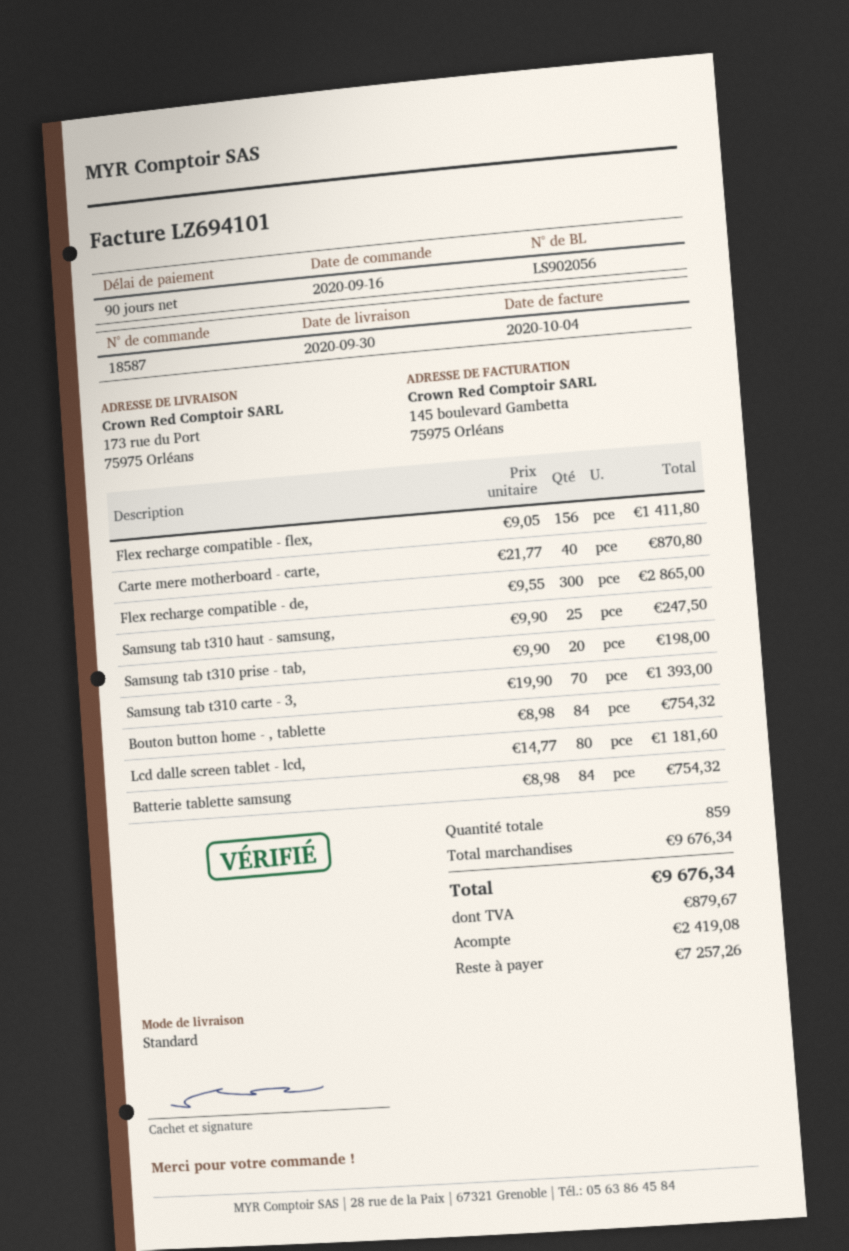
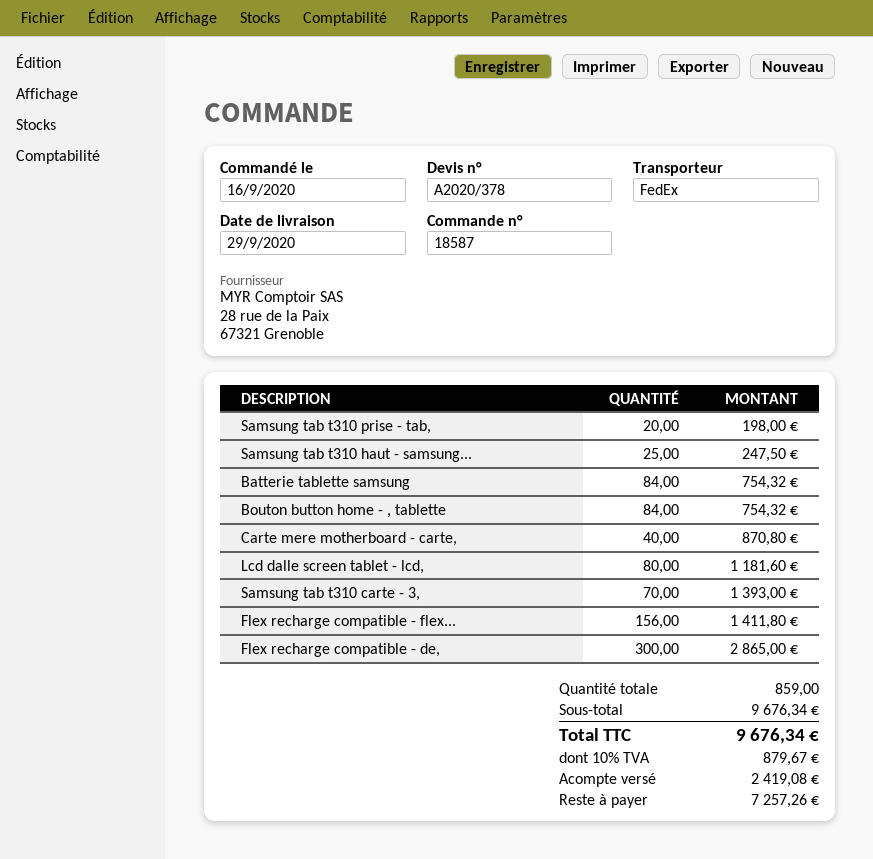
delivery date: 2020-09-30 -> 2020-09-29
shipping method: standard -> FedEx

